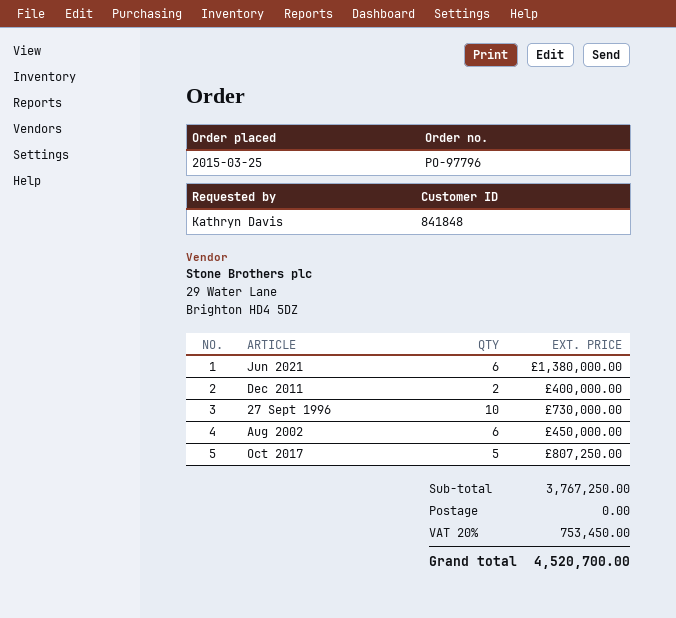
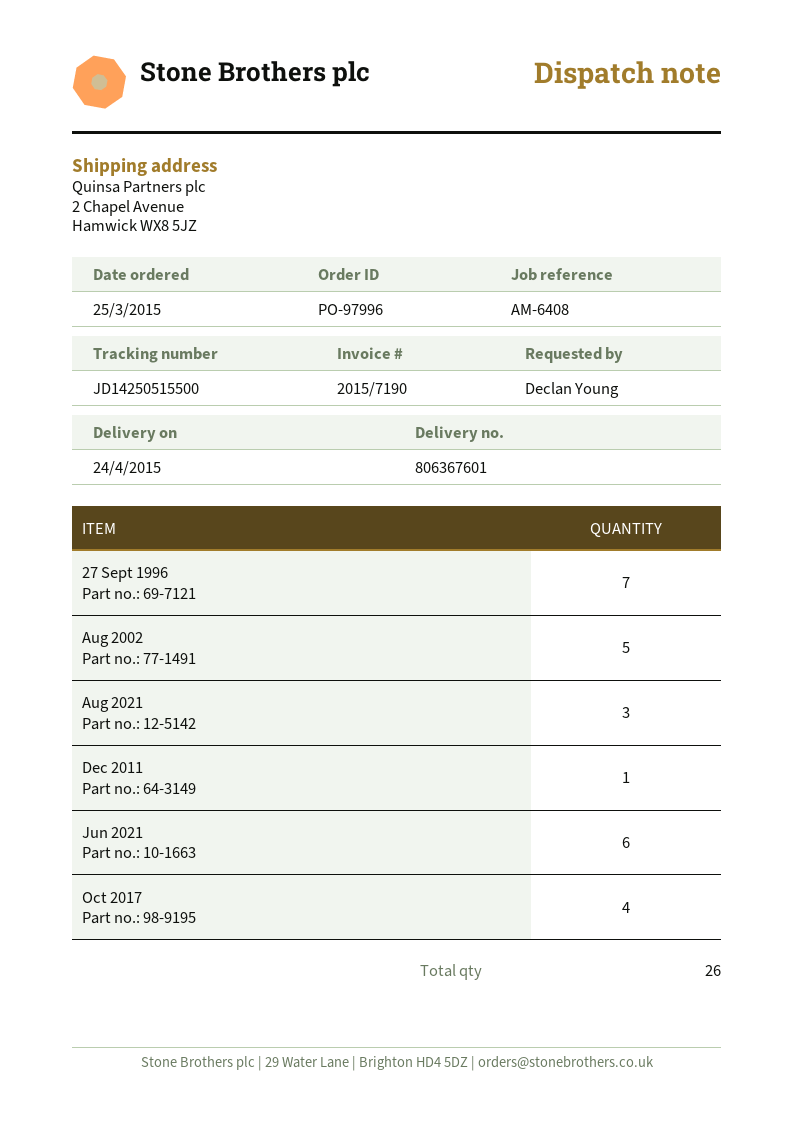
order number: PO-97796 -> PO-97996
ordered by: Kathryn Davis -> Declan Young
Dec 2011: 2 -> 1
27 Sept 1996: 10 -> 7
Aug 2002: 6 -> 5
Oct 2017: 5 -> 4
Aug 2021: none -> 3

